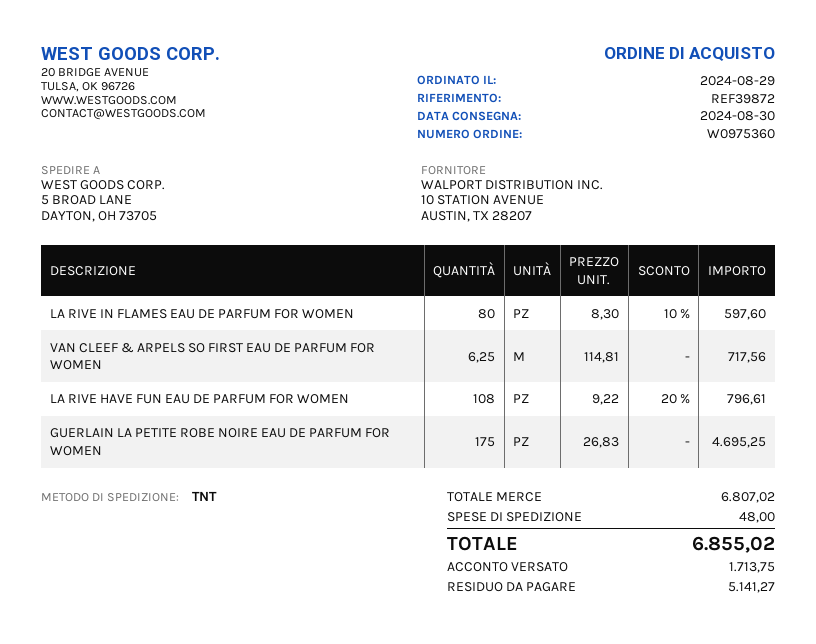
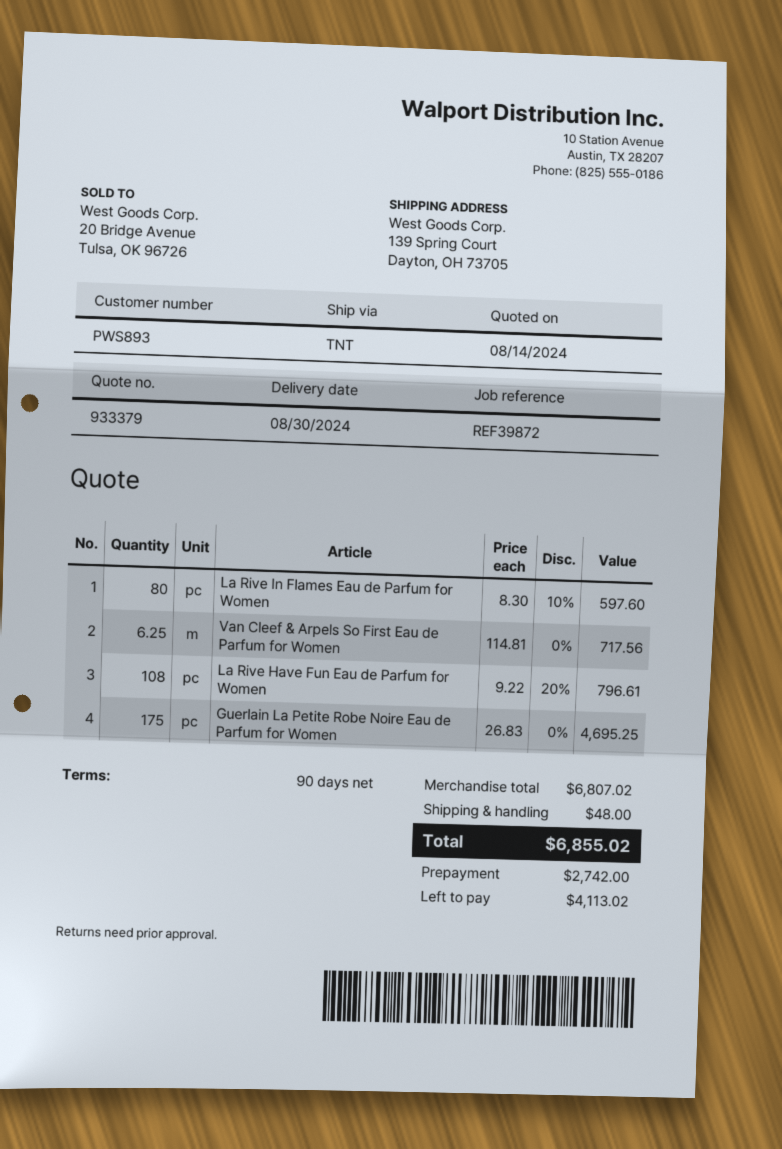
ship to: 5 BROAD LANE, DAYTON, OH 73705 -> 139 Spring Court, Dayton, OH 73705
deposit: 1713.75 -> 2742.00
balance: 5141.27 -> 4113.02

